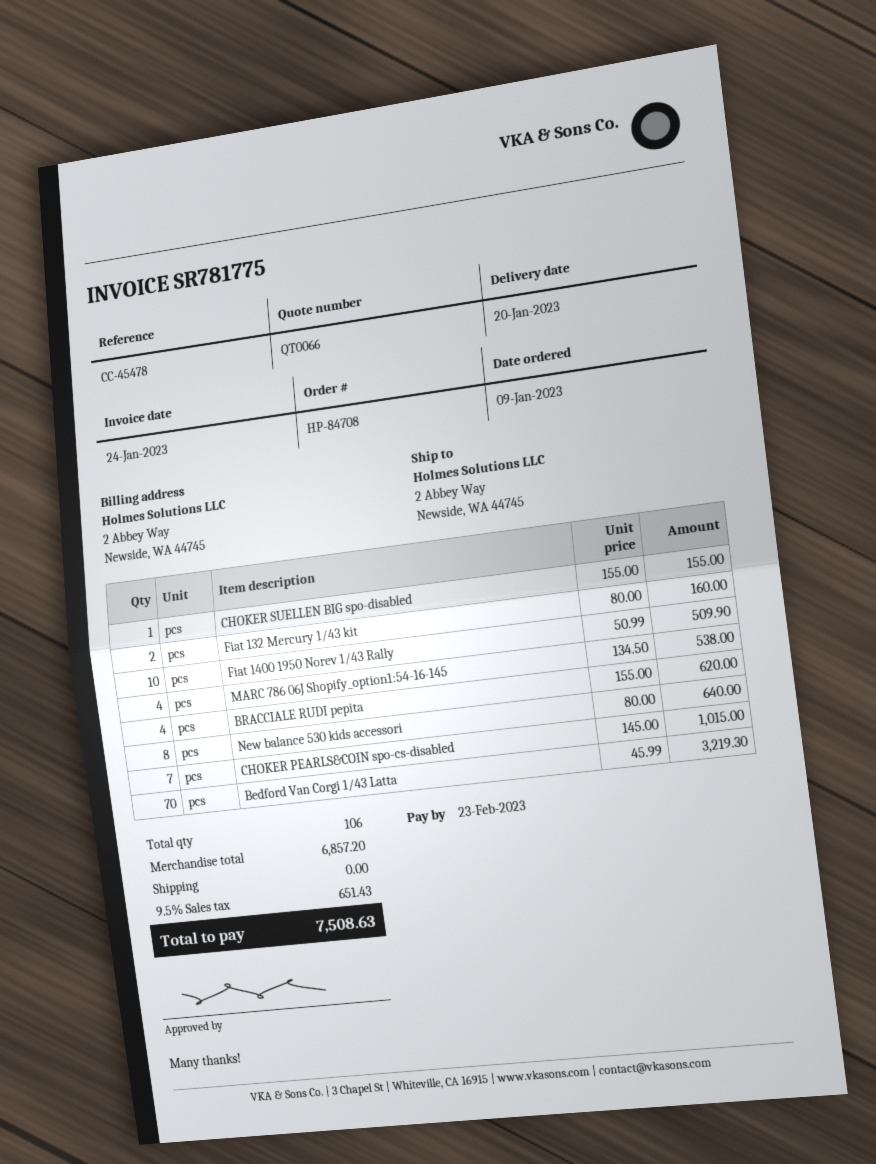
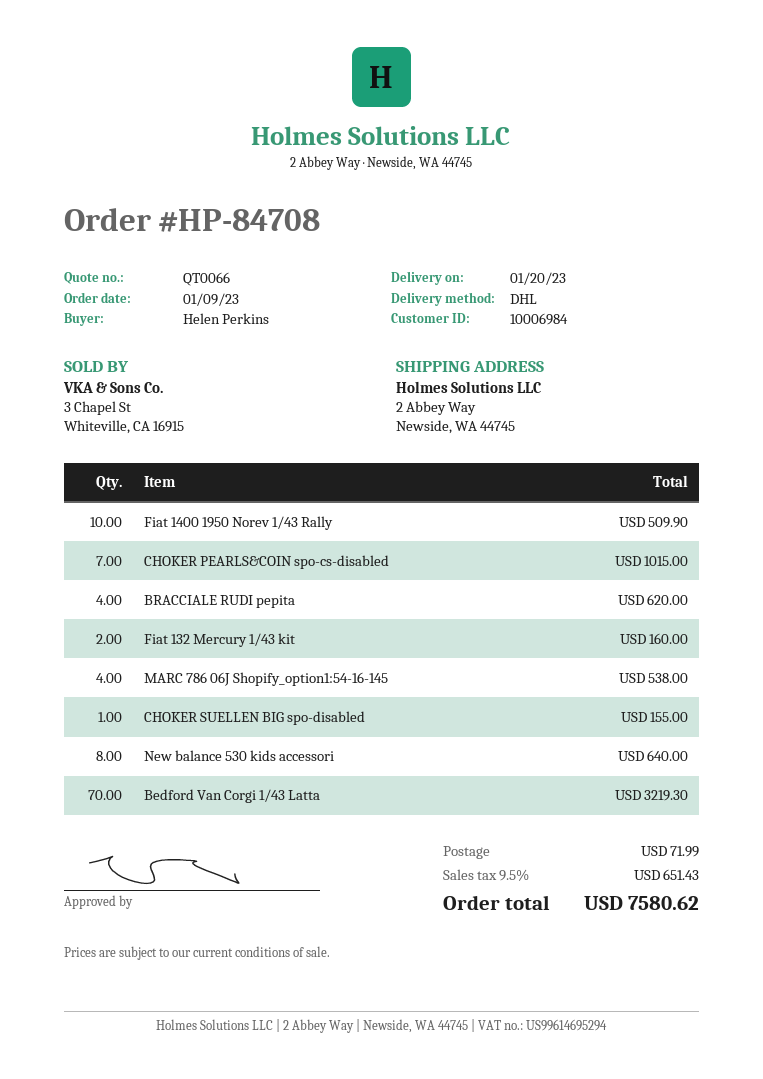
shipping: 0.00 -> 71.99
total: 7508.63 -> 7580.62

